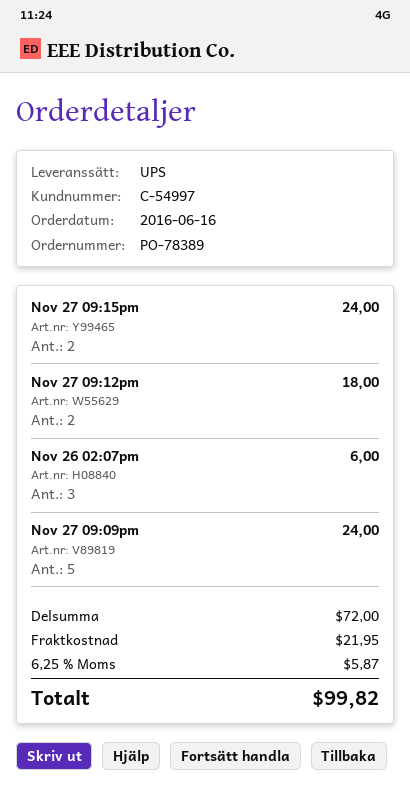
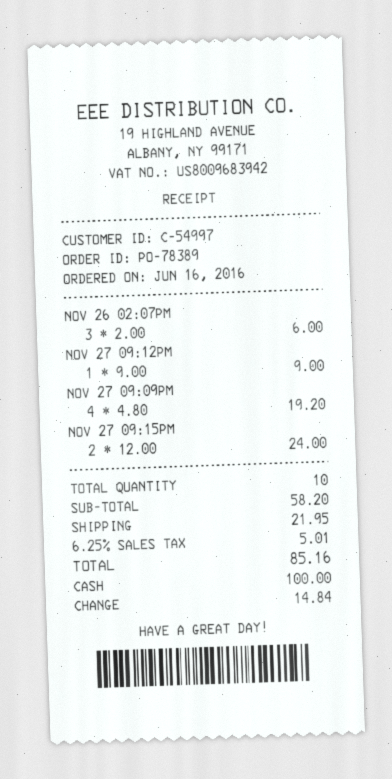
Nov 27 09:12pm: 2 for 18.00 -> 1 for 9.00
Nov 27 09:09pm: 5 for 24.00 -> 4 for 19.20
subtotal: 72.00 -> 58.20
tax: 6.25% = 5.87 -> 6.25% = 5.01
total: 99.82 -> 85.16

